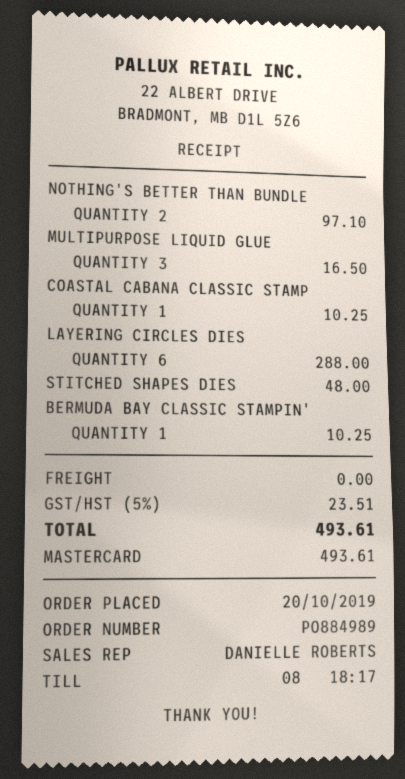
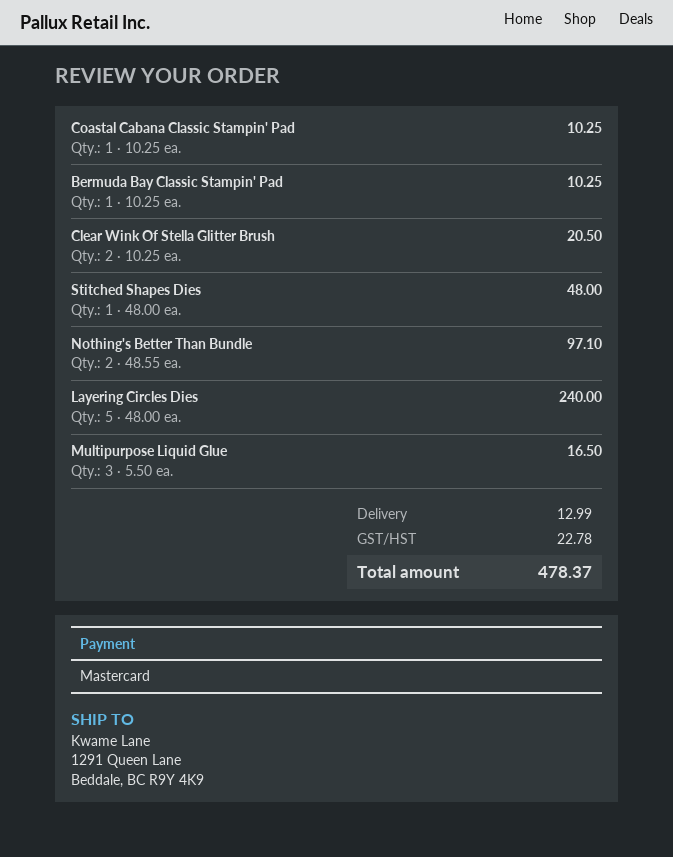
LAYERING CIRCLES DIES: 6 for 288.00 -> 5 for 240.00
Clear Wink Of Stella Glitter Brush: none -> 2 for 20.50
shipping: 0.00 -> 12.99
tax: 23.51 -> 22.78
total: 493.61 -> 478.37

